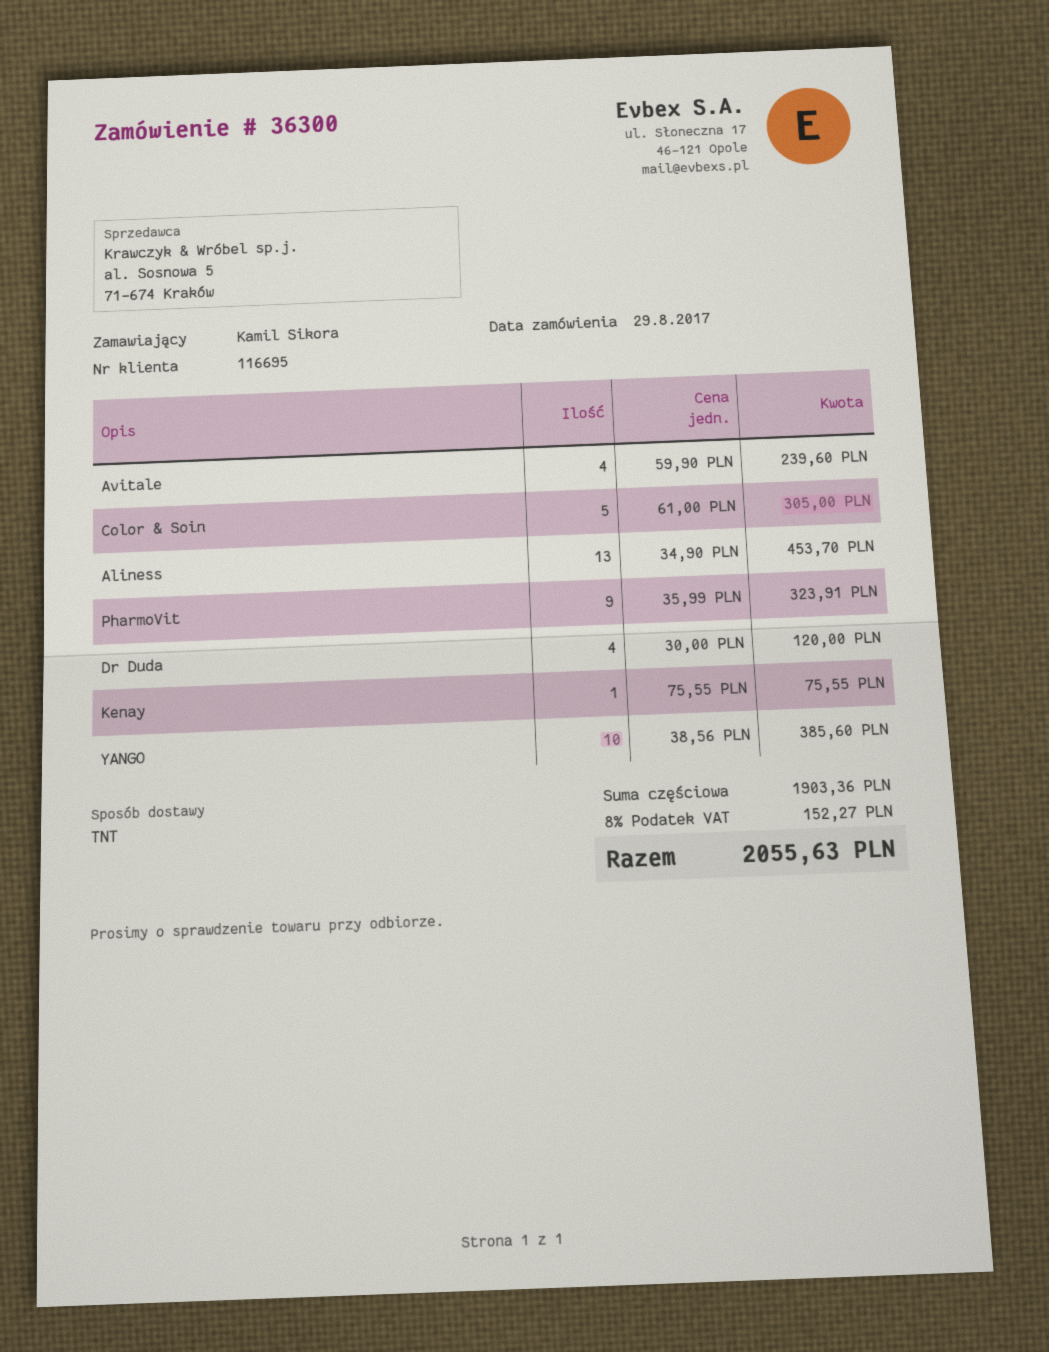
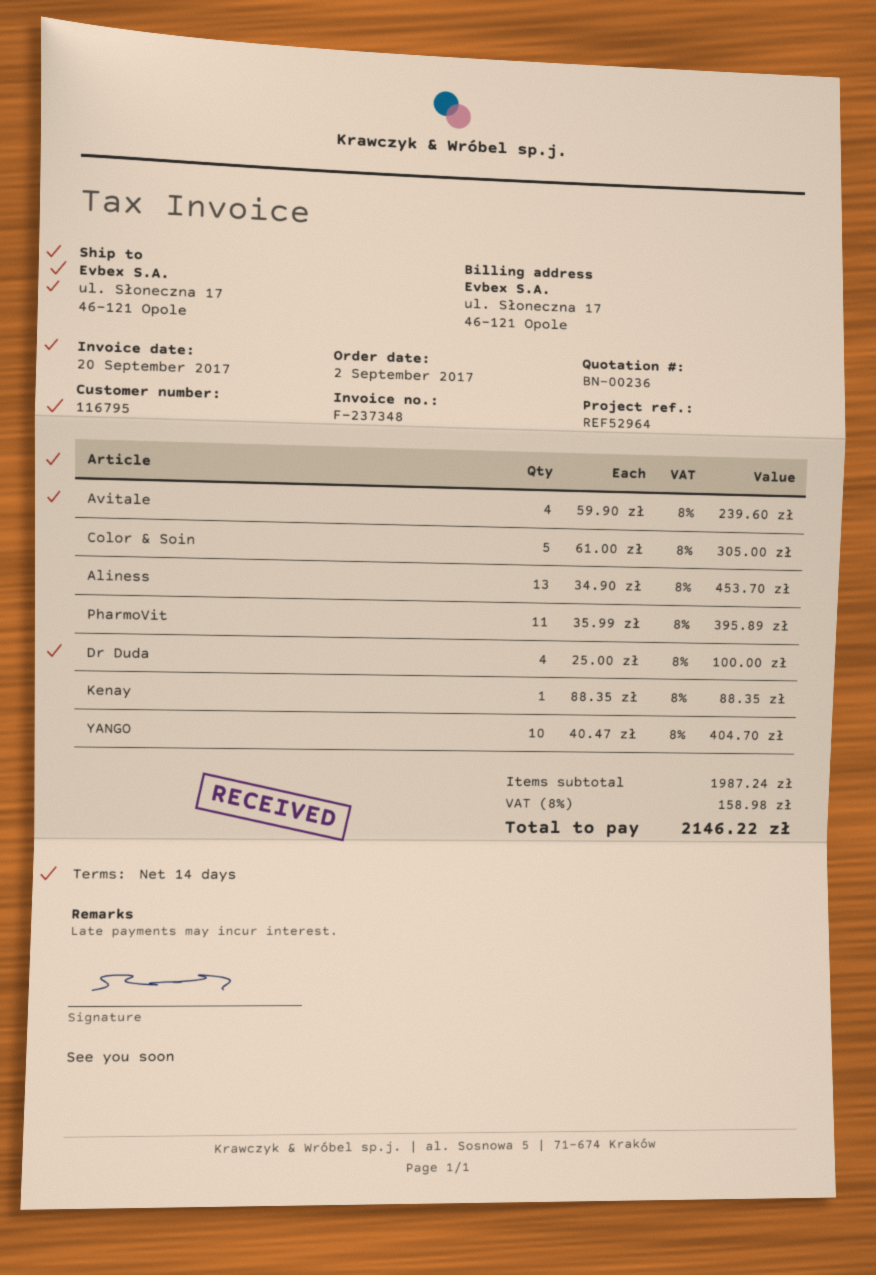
order date: 2017-08-29 -> 2017-09-02
customer number: 116695 -> 116795
PharmoVit: 9 x 35.99 = 323.91 -> 11 x 35.99 = 395.89
Dr Duda: 4 x 30.00 = 120.00 -> 4 x 25.00 = 100.00
Kenay: 1 x 75.55 = 75.55 -> 1 x 88.35 = 88.35
YANGO: 10 x 38.56 = 385.60 -> 10 x 40.47 = 404.70
subtotal: 1903.36 -> 1987.24
tax: 8% = 152.27 -> 8% = 158.98
total: 2055.63 -> 2146.22

